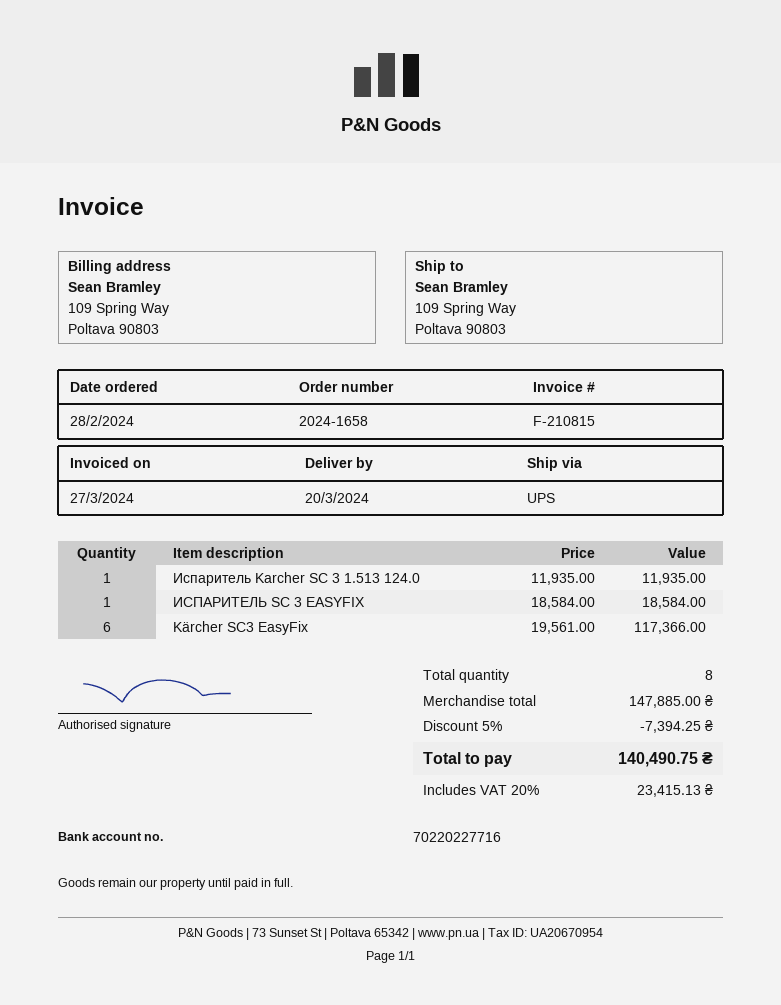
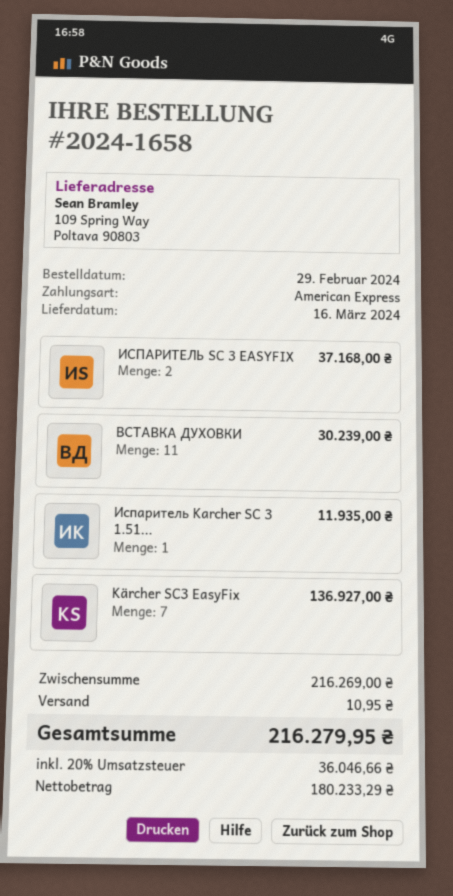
order date: 2024-02-28 -> 2024-02-29
delivery date: 2024-03-20 -> 2024-03-16
ИСПАРИТЕЛЬ SC 3 EASYFIX: 1 for 18584.00 -> 2 for 37168.00
Kärcher SC3 EasyFix: 6 for 117366.00 -> 7 for 136927.00
ВСТАВКА ДУХОВКИ: none -> 11 for 30239.00
subtotal: 147885.00 -> 216269.00
discount: 5% = 7394.25 -> none
shipping: none -> 10.95
tax: 20% = 23415.13 -> 20% = 36046.66
total: 140490.75 -> 216279.95

